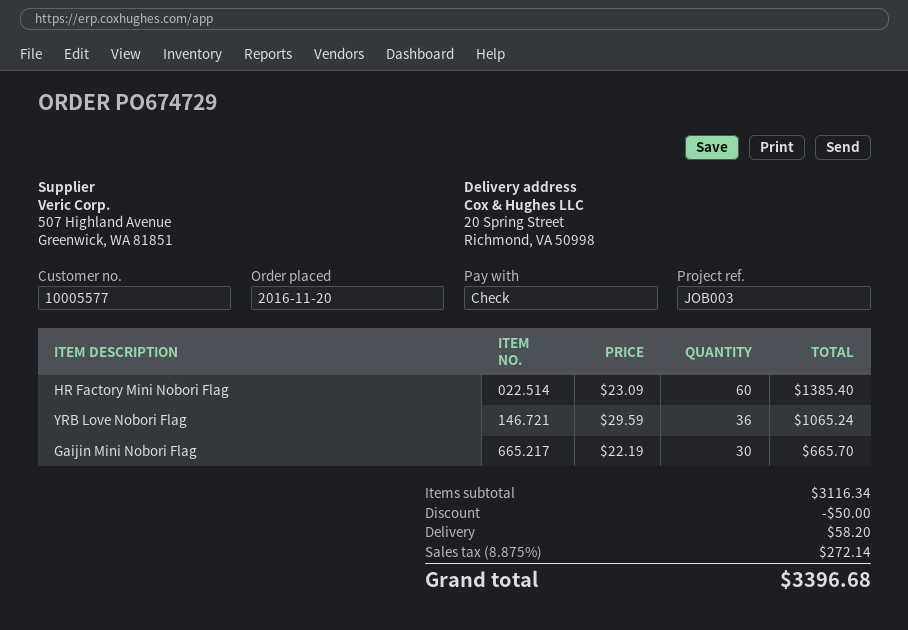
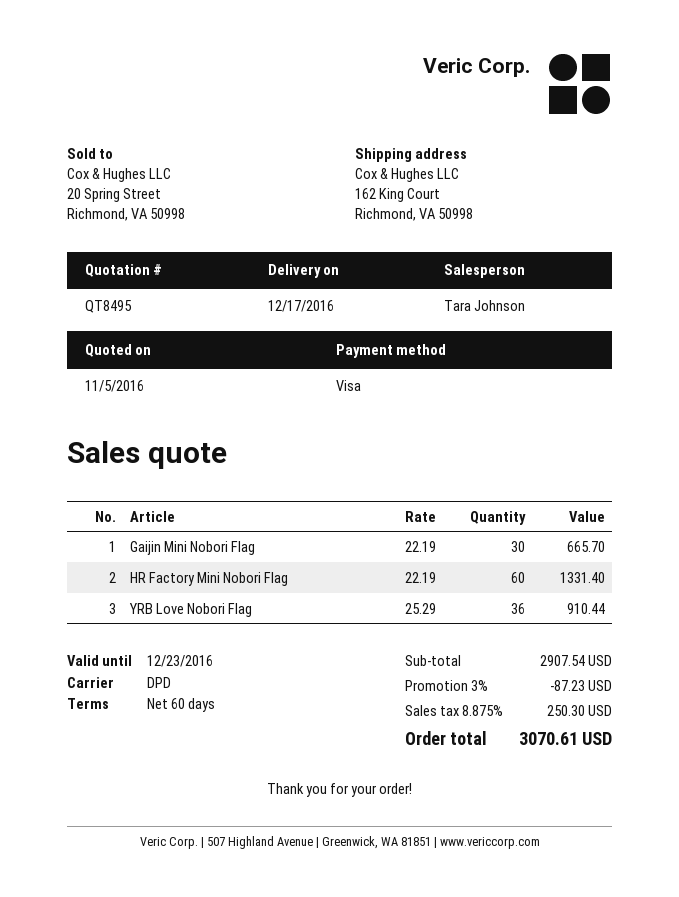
payment method: cheque -> Visa
ship to: 20 Spring Street, Richmond, VA 50998 -> 162 King Court, Richmond, VA 50998
HR Factory Mini Nobori Flag: 60 x 23.09 = 1385.40 -> 60 x 22.19 = 1331.40
YRB Love Nobori Flag: 36 x 29.59 = 1065.24 -> 36 x 25.29 = 910.44
subtotal: 3116.34 -> 2907.54
discount: 50.00 -> 87.23
shipping: 58.20 -> none
tax: 8.875% = 272.14 -> 8.875% = 250.30
total: 3396.68 -> 3070.61

